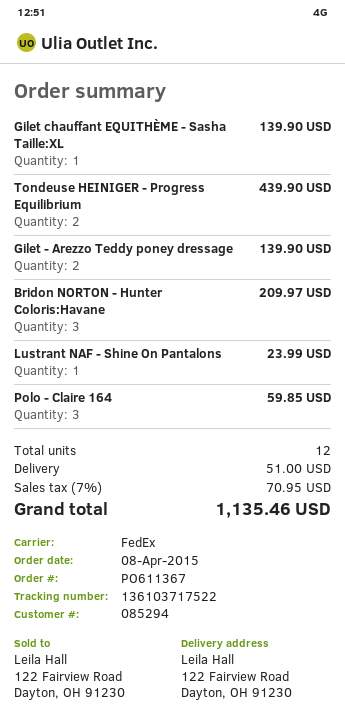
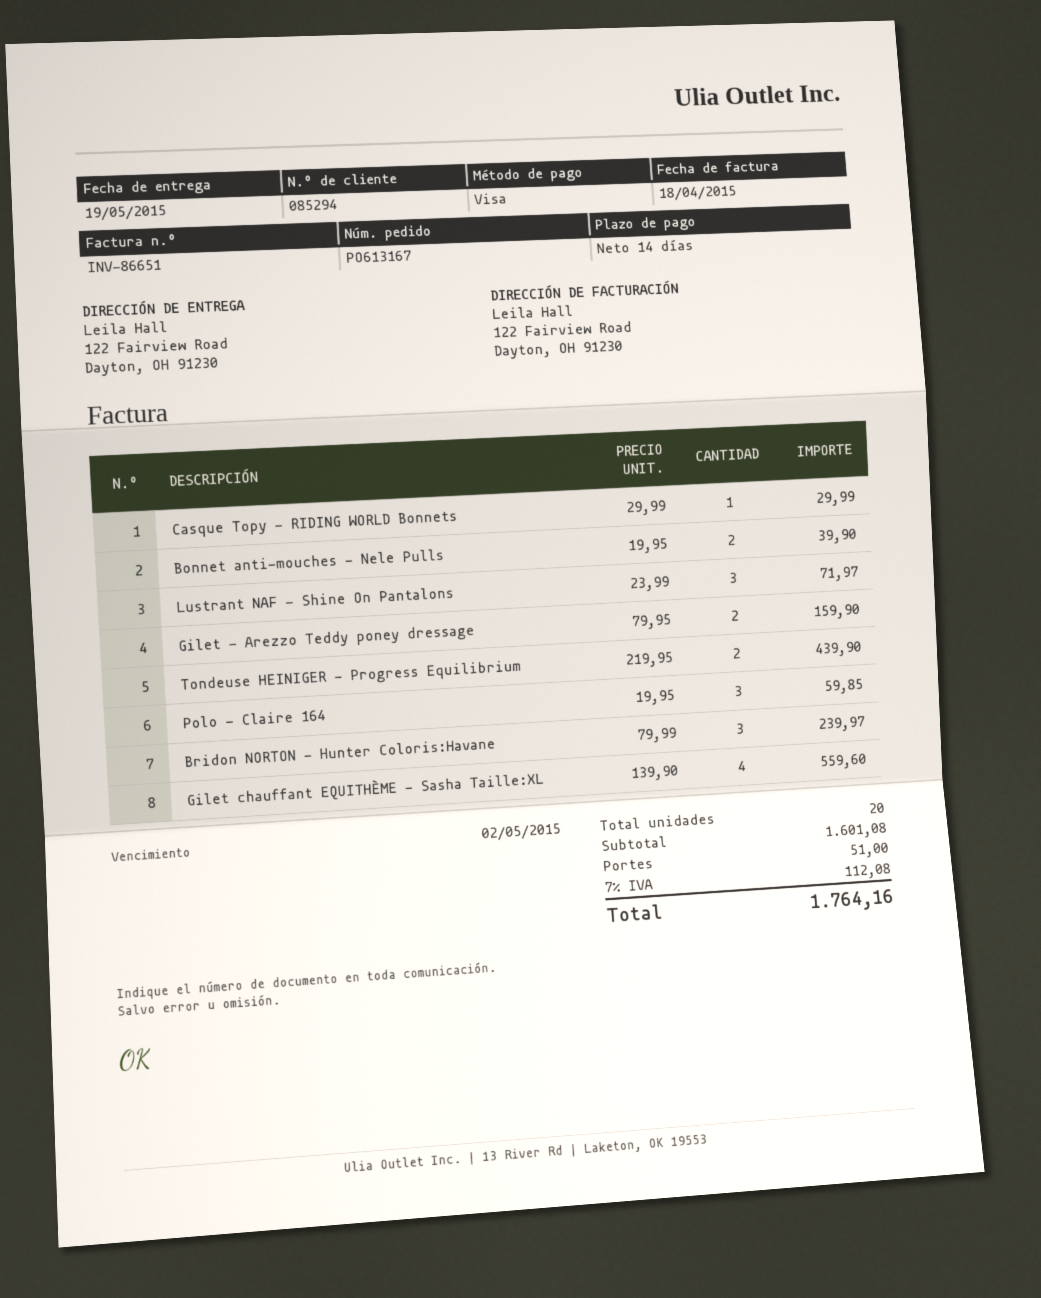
order number: PO611367 -> PO613167
Gilet chauffant EQUITHÈME - Sasha Taille:XL: 1 for 139.90 -> 4 for 559.60
Gilet - Arezzo Teddy poney dressage: 2 for 139.90 -> 2 for 159.90
Bridon NORTON - Hunter Coloris:Havane: 3 for 209.97 -> 3 for 239.97
Lustrant NAF - Shine On Pantalons: 1 for 23.99 -> 3 for 71.97
Casque Topy - RIDING WORLD Bonnets: none -> 1 for 29.99
Bonnet anti-mouches - Nele Pulls: none -> 2 for 39.90
total quantity: 12 -> 20
tax: 7% = 70.95 -> 7% = 112.08
total: 1135.46 -> 1764.16

